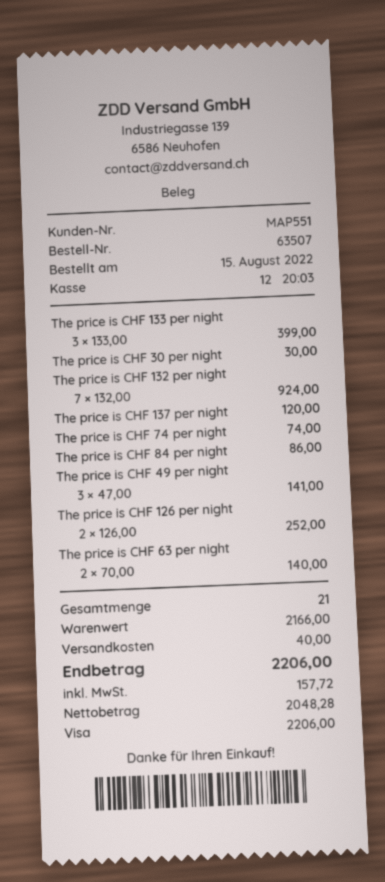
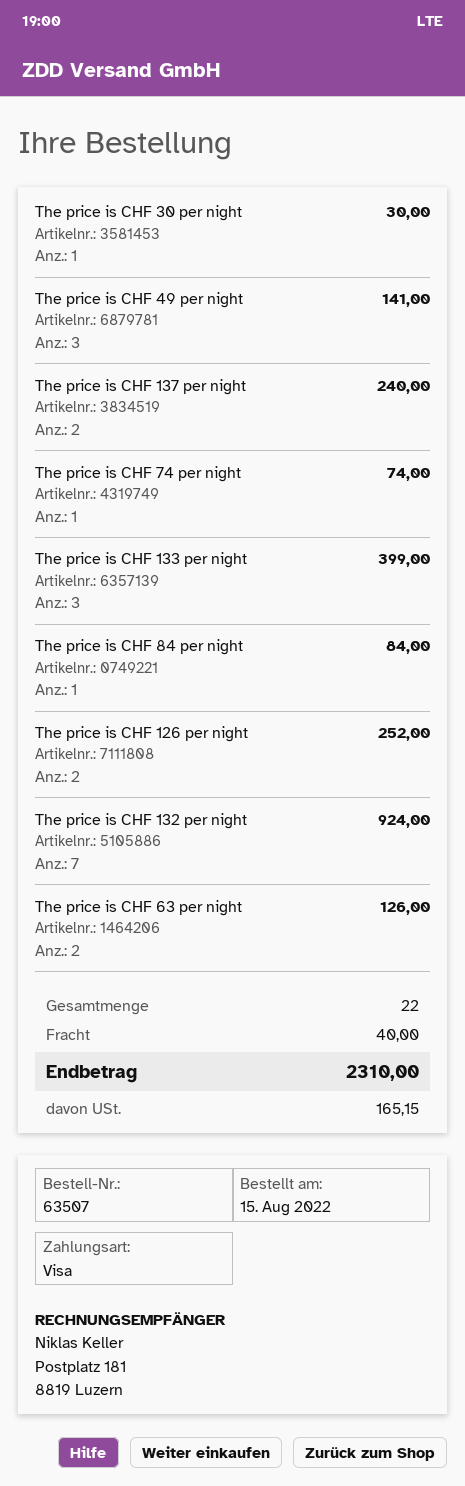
The price is CHF 137 per night: 1 for 120.00 -> 2 for 240.00
The price is CHF 84 per night: 1 for 86.00 -> 1 for 84.00
The price is CHF 63 per night: 2 for 140.00 -> 2 for 126.00
total quantity: 21 -> 22
tax: 157.72 -> 165.15
total: 2206.00 -> 2310.00

